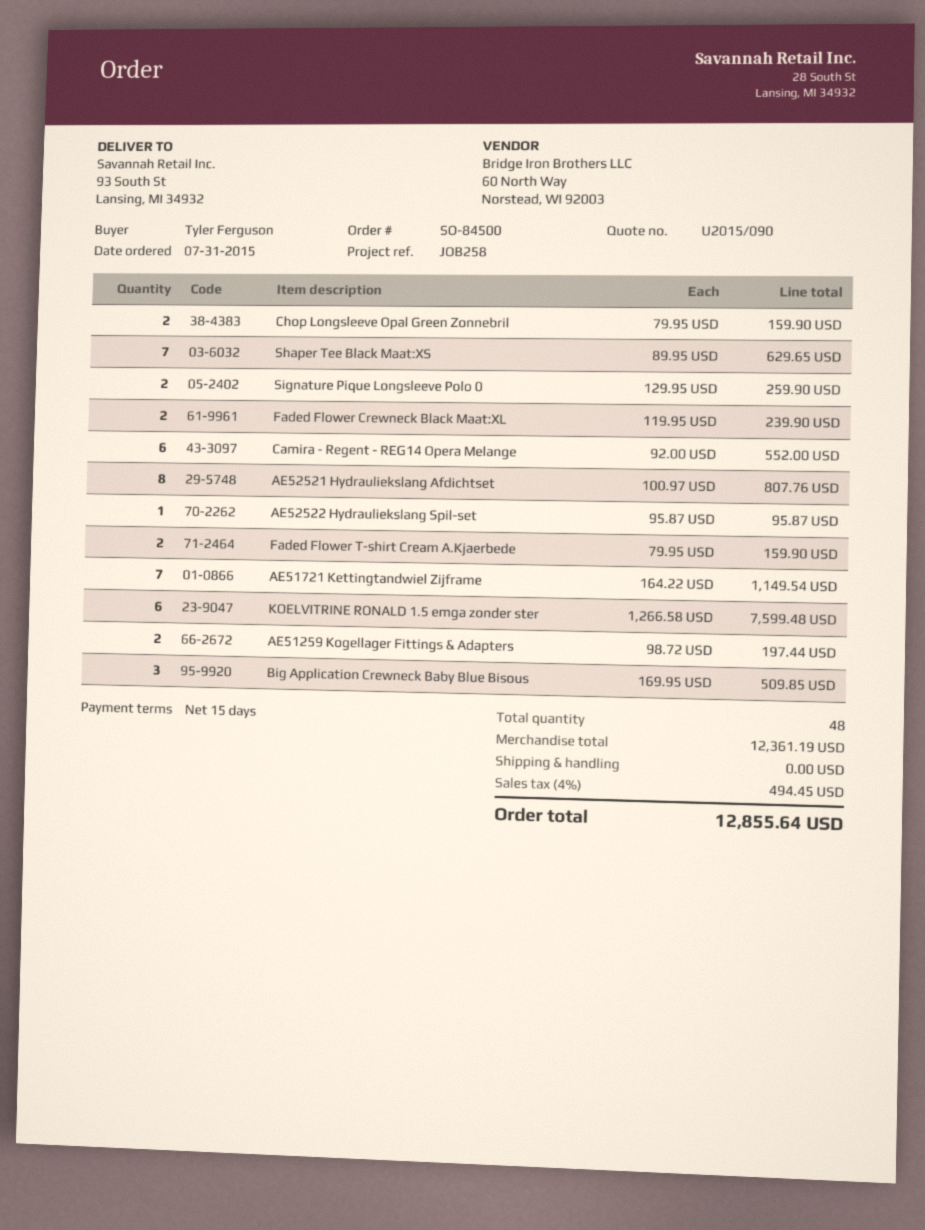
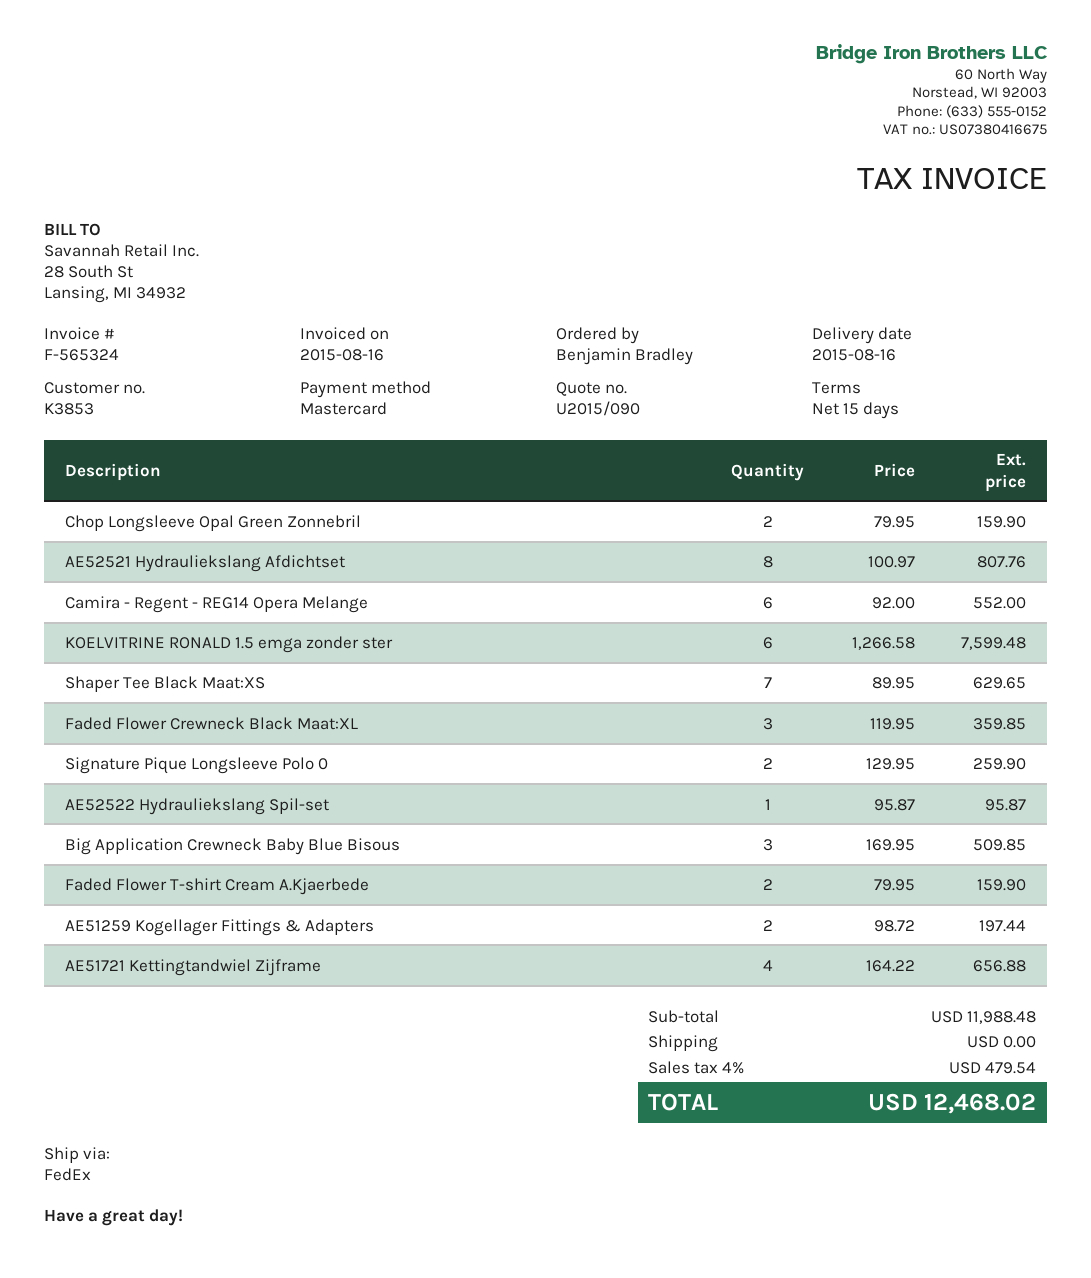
ordered by: Tyler Ferguson -> Benjamin Bradley
Faded Flower Crewneck Black Maat:XL: 2 x 119.95 = 239.90 -> 3 x 119.95 = 359.85
AE51721 Kettingtandwiel Zijframe: 7 x 164.22 = 1149.54 -> 4 x 164.22 = 656.88
subtotal: 12361.19 -> 11988.48
tax: 4% = 494.45 -> 4% = 479.54
total: 12855.64 -> 12468.02

